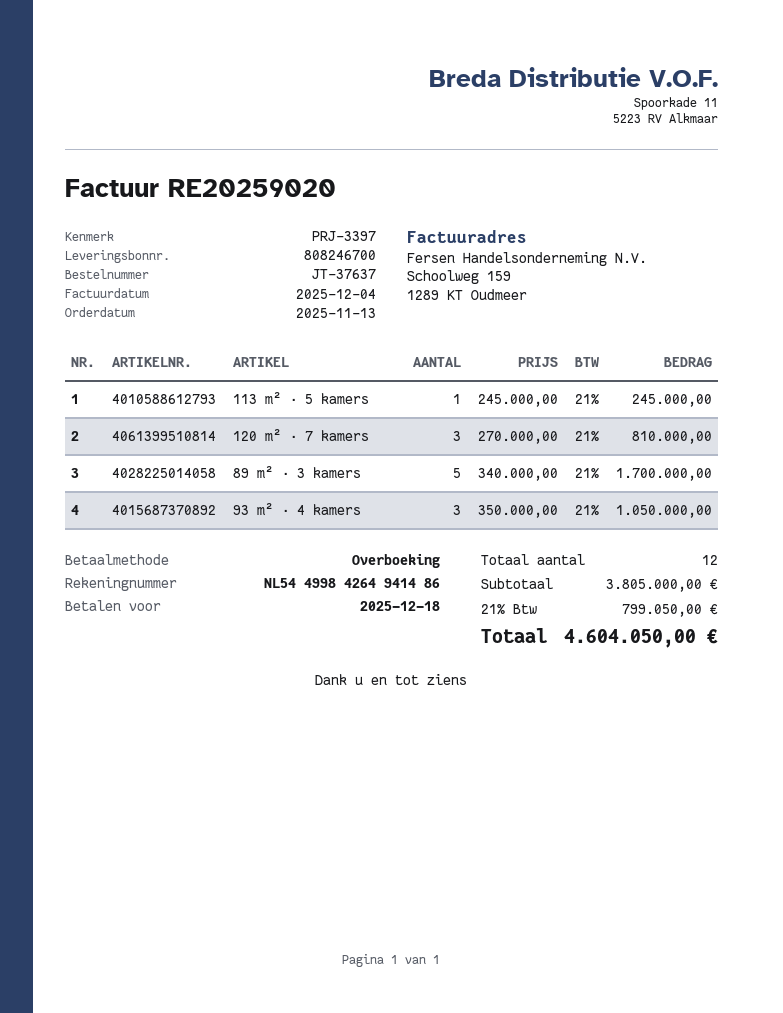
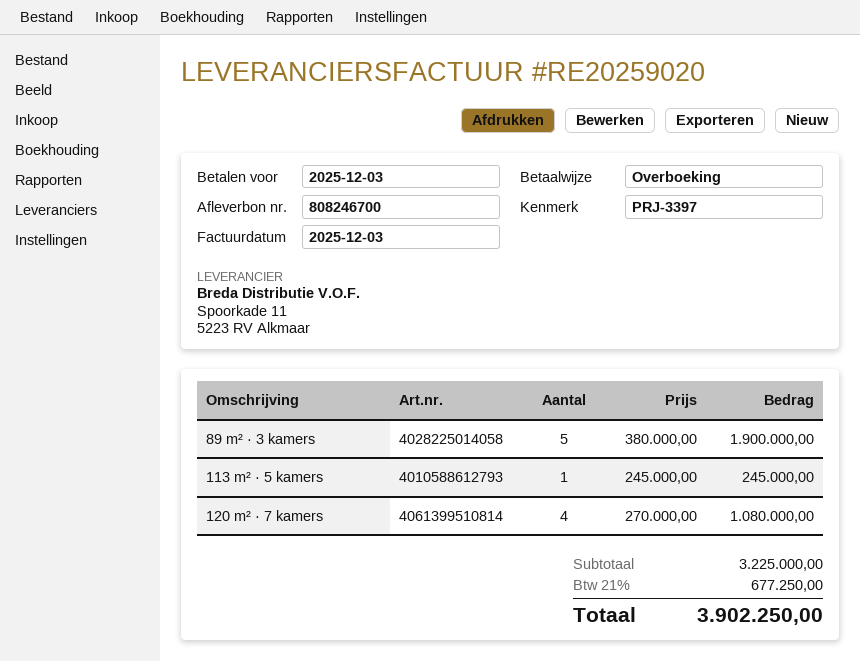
invoice date: 2025-12-04 -> 2025-12-03
due date: 2025-12-18 -> 2025-12-03
120 m² · 7 kamers: 3 x 270000.00 = 810000.00 -> 4 x 270000.00 = 1080000.00
89 m² · 3 kamers: 5 x 340000.00 = 1700000.00 -> 5 x 380000.00 = 1900000.00
93 m² · 4 kamers: 3 x 350000.00 = 1050000.00 -> none
subtotal: 3805000.00 -> 3225000.00
tax: 21% = 799050.00 -> 21% = 677250.00
total: 4604050.00 -> 3902250.00

